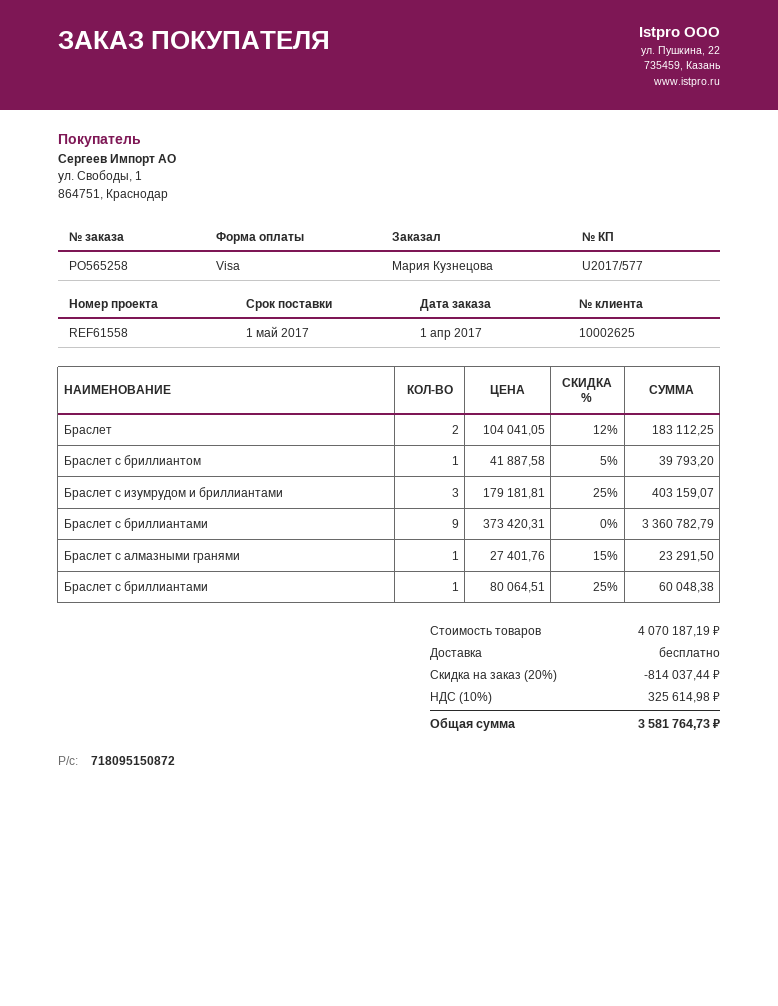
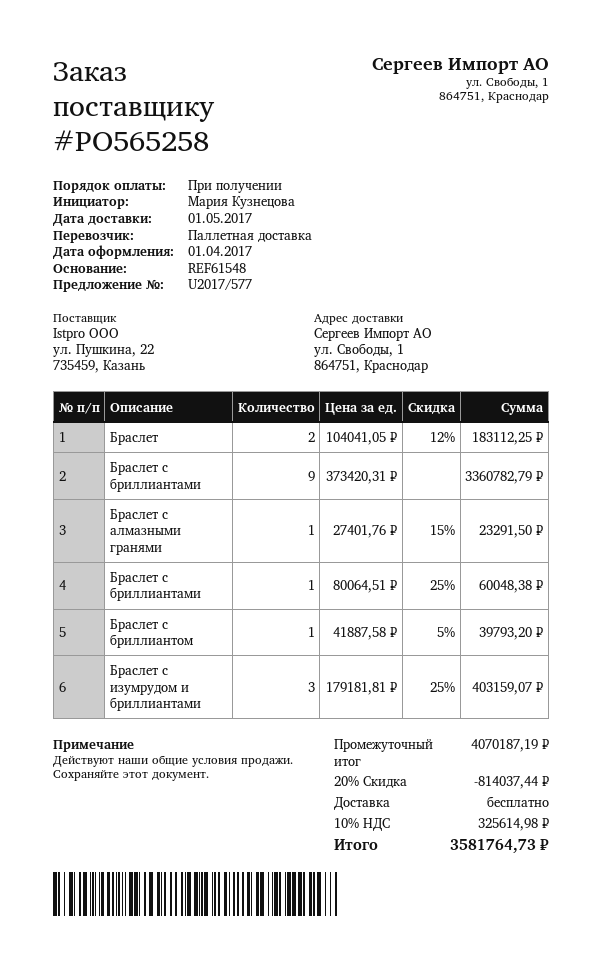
reference: REF61558 -> REF61548

